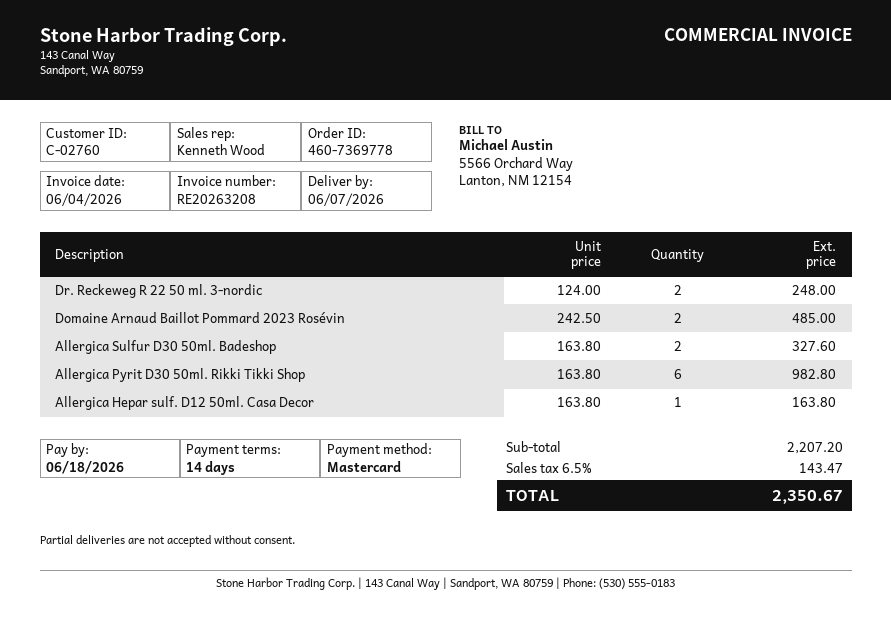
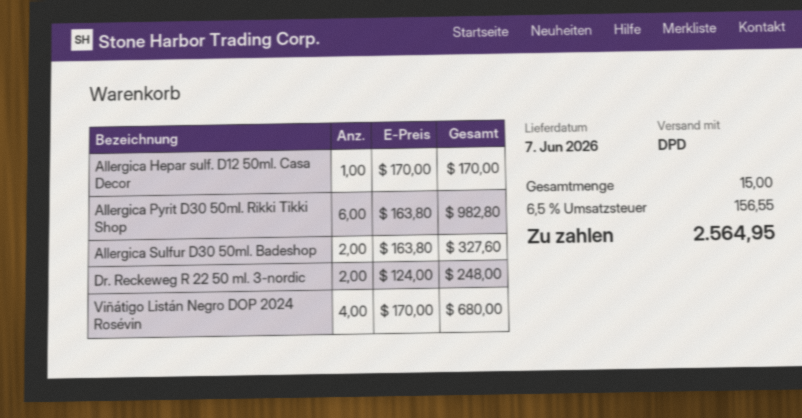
Domaine Arnaud Baillot Pommard 2023 Rosévin: 2 x 242.50 = 485.00 -> none
Allergica Hepar sulf. D12 50ml. Casa Decor: 1 x 163.80 = 163.80 -> 1 x 170.00 = 170.00
Viñátigo Listán Negro DOP 2024 Rosévin: none -> 4 x 170.00 = 680.00
tax: 6.5% = 143.47 -> 6.5% = 156.55
total: 2350.67 -> 2564.95

